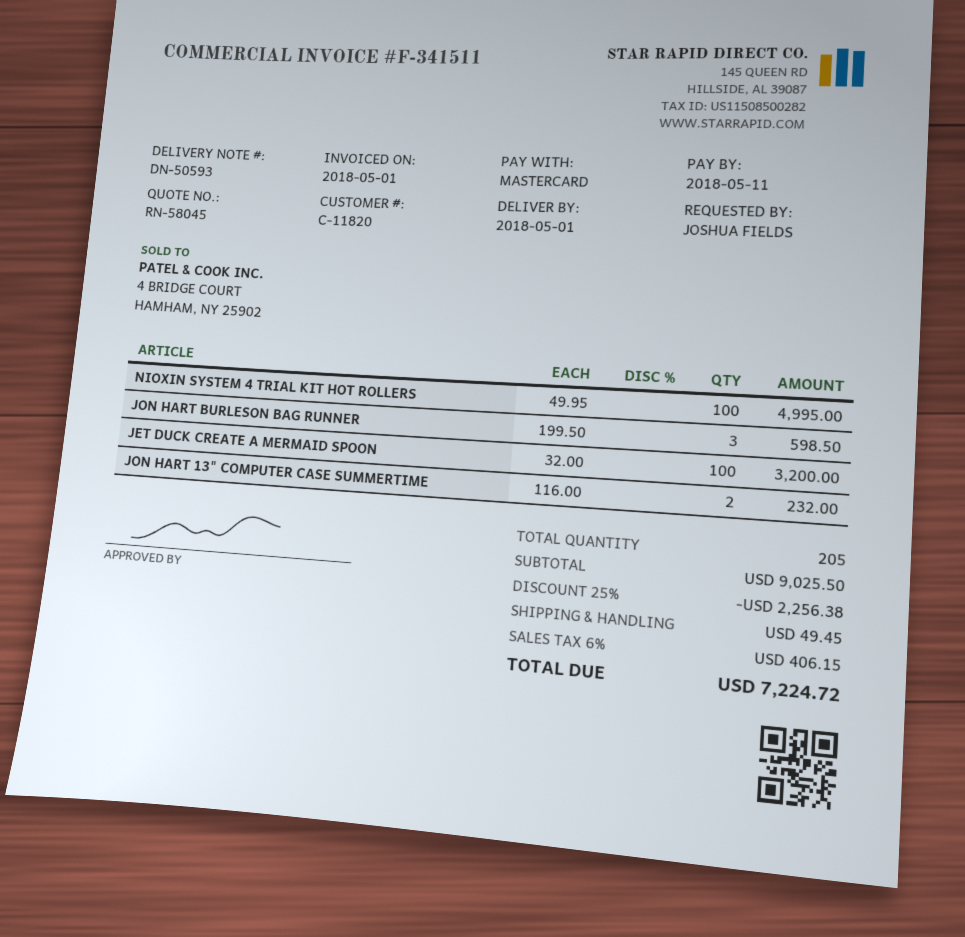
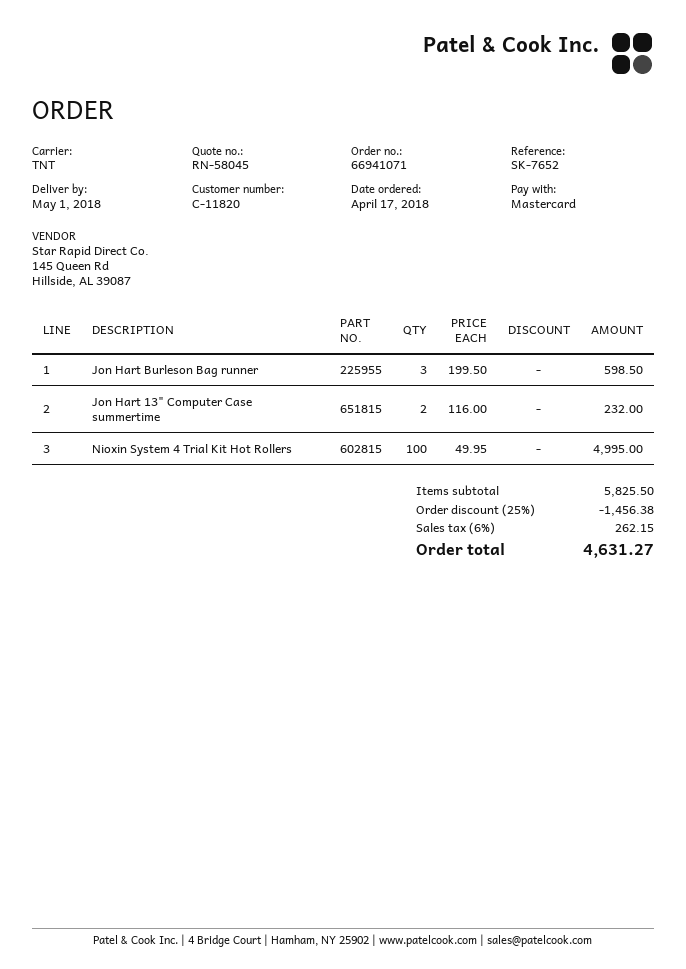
JET DUCK CREATE A MERMAID SPOON: 100 x 32.00 = 3200.00 -> none
subtotal: 9025.50 -> 5825.50
discount: 25% = 2256.38 -> 25% = 1456.38
shipping: 49.45 -> none
tax: 6% = 406.15 -> 6% = 262.15
total: 7224.72 -> 4631.27

